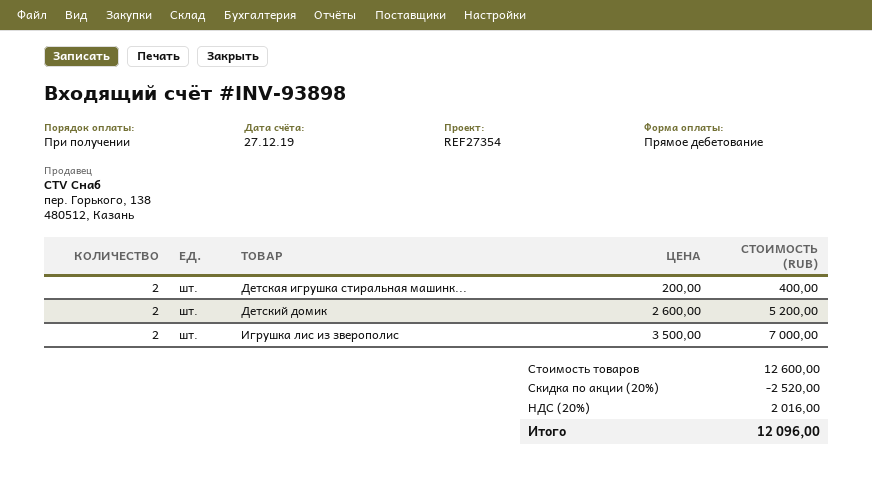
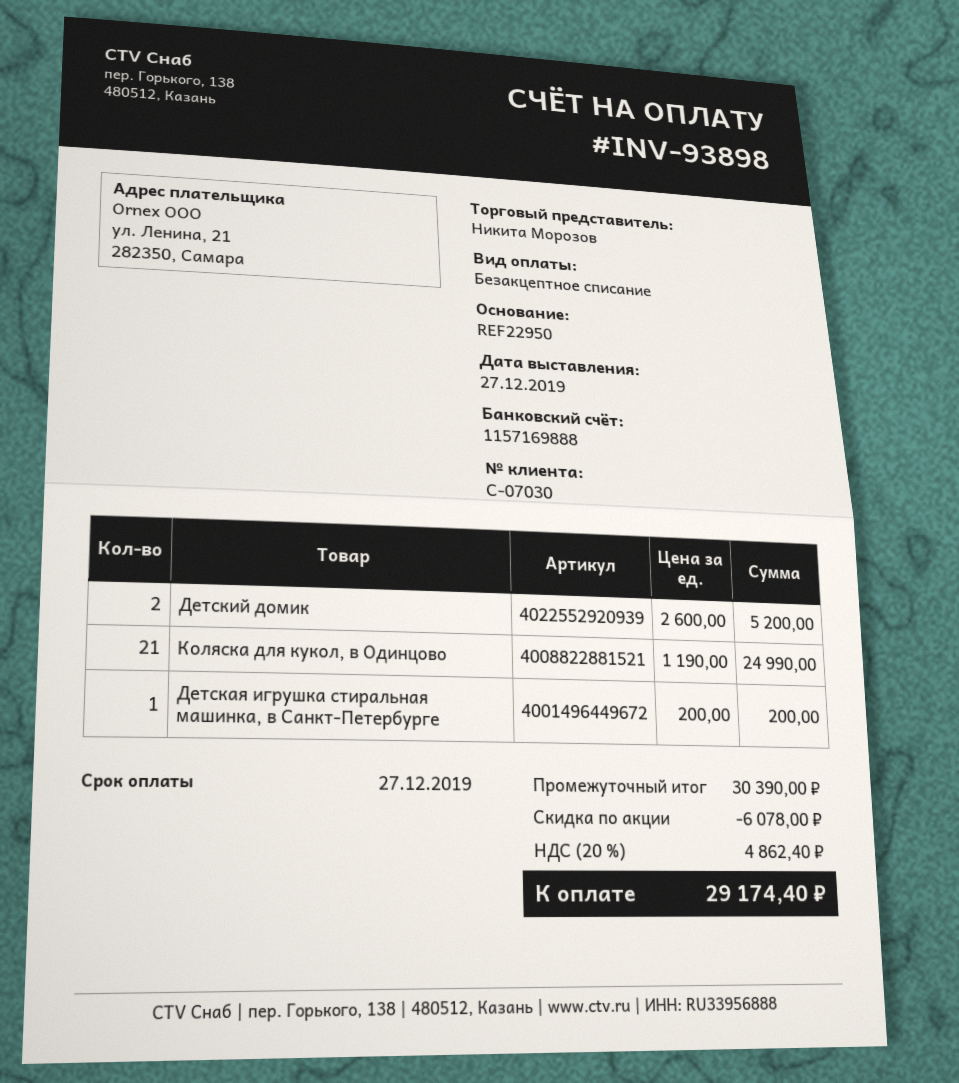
reference: REF27354 -> REF22950
Детская игрушка стиральная машинк...: 2 x 200.00 = 400.00 -> 1 x 200.00 = 200.00
Игрушка лис из зверополис: 2 x 3500.00 = 7000.00 -> none
Коляска для кукол, в Одинцово: none -> 21 x 1190.00 = 24990.00
subtotal: 12600.00 -> 30390.00
discount: 2520.00 -> 6078.00
tax: 20% = 2016.00 -> 20% = 4862.40
total: 12096.00 -> 29174.40

